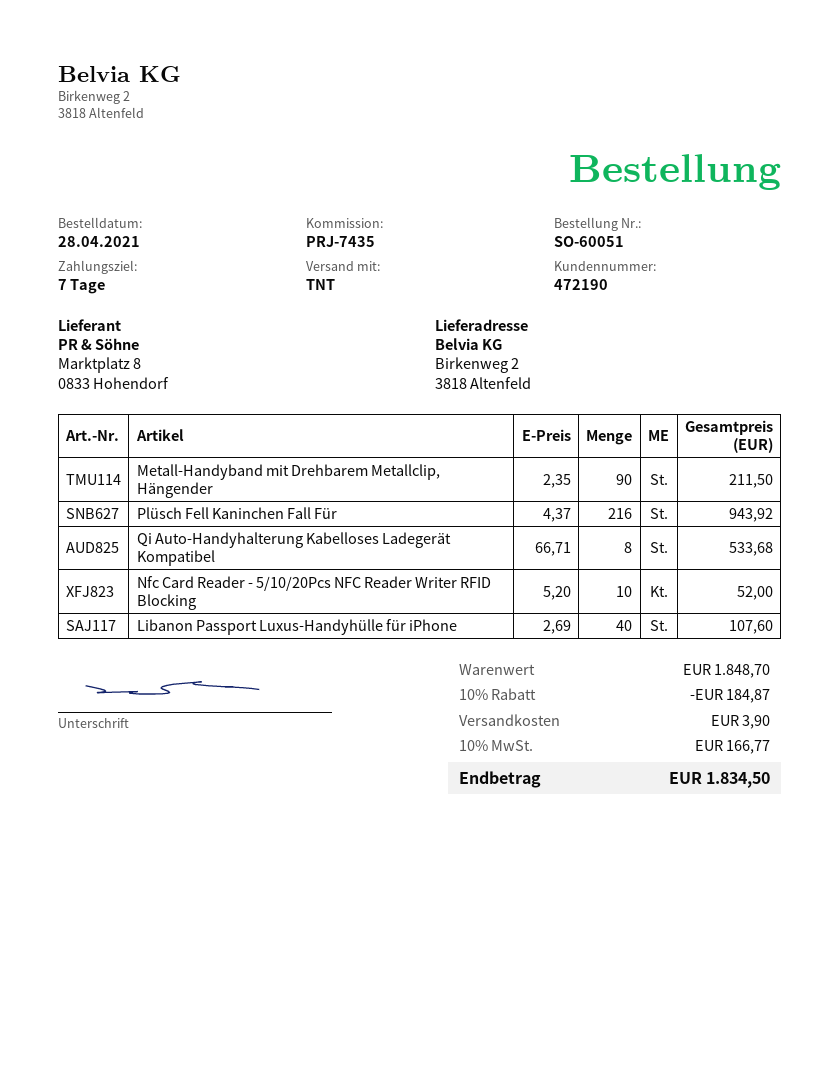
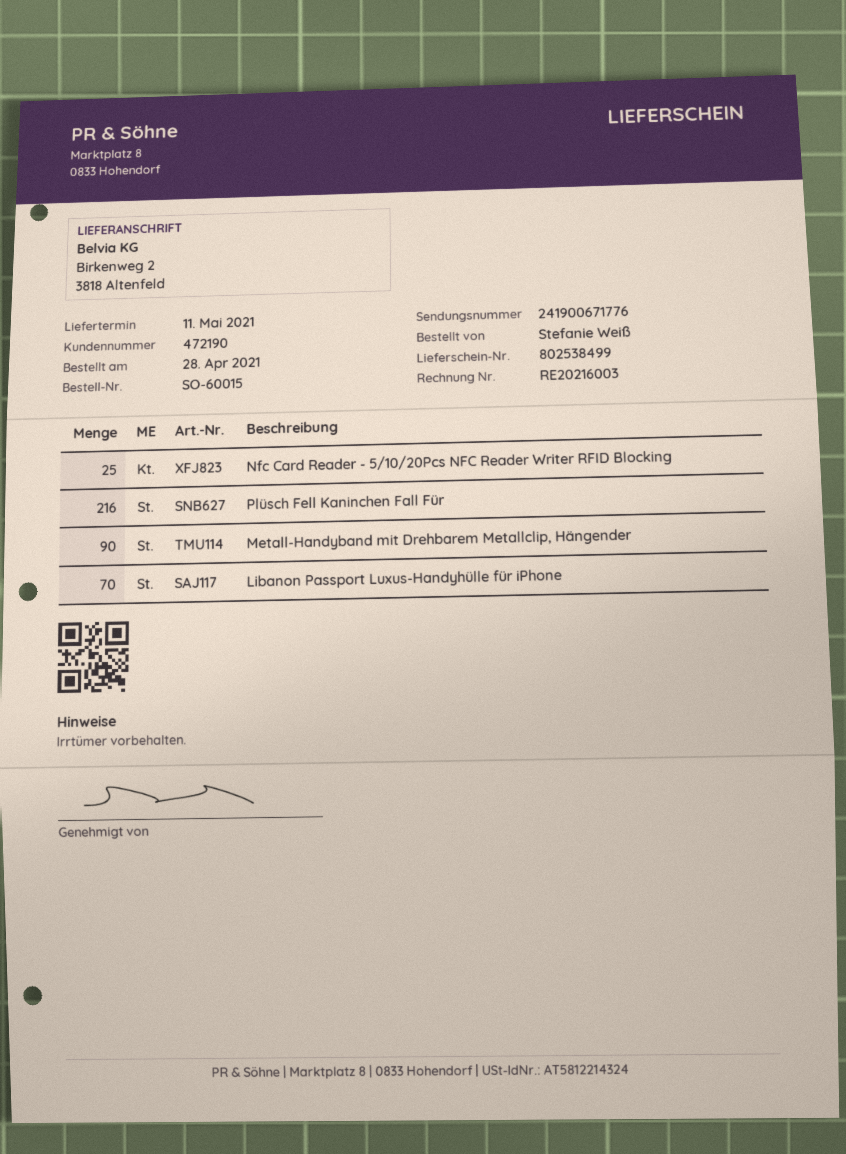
order number: SO-60051 -> SO-60015
Qi Auto-Handyhalterung Kabelloses Ladegerät Kompatibel: 8 -> none
Nfc Card Reader - 5/10/20Pcs NFC Reader Writer RFID Blocking: 10 -> 25
Libanon Passport Luxus-Handyhülle für iPhone: 40 -> 70

